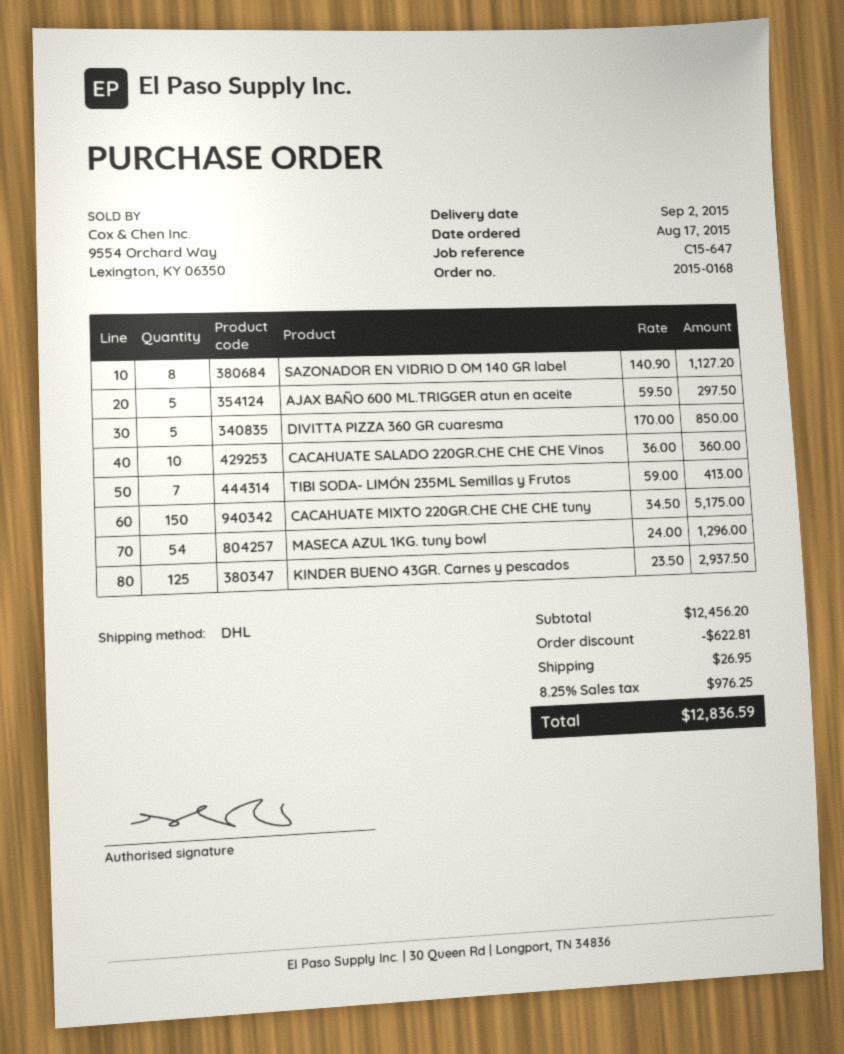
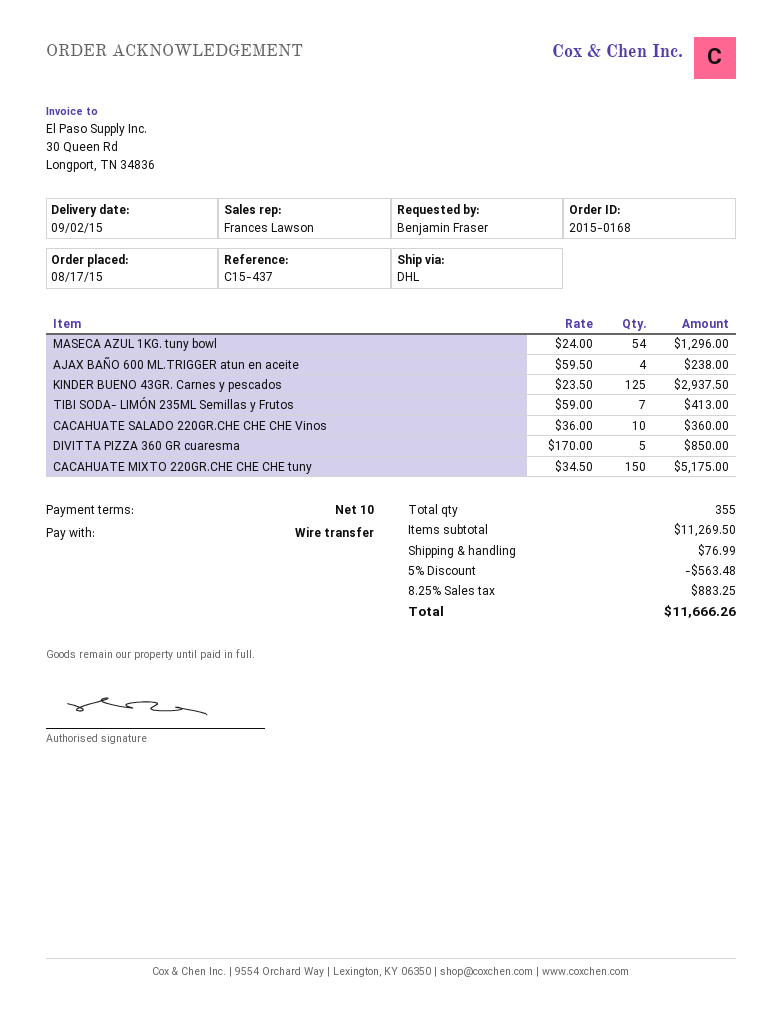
reference: C15-647 -> C15-437
SAZONADOR EN VIDRIO D OM 140 GR label: 8 x 140.90 = 1127.20 -> none
AJAX BAÑO 600 ML.TRIGGER atun en aceite: 5 x 59.50 = 297.50 -> 4 x 59.50 = 238.00
subtotal: 12456.20 -> 11269.50
discount: 622.81 -> 563.48
shipping: 26.95 -> 76.99
tax: 8.25% = 976.25 -> 8.25% = 883.25
total: 12836.59 -> 11666.26

